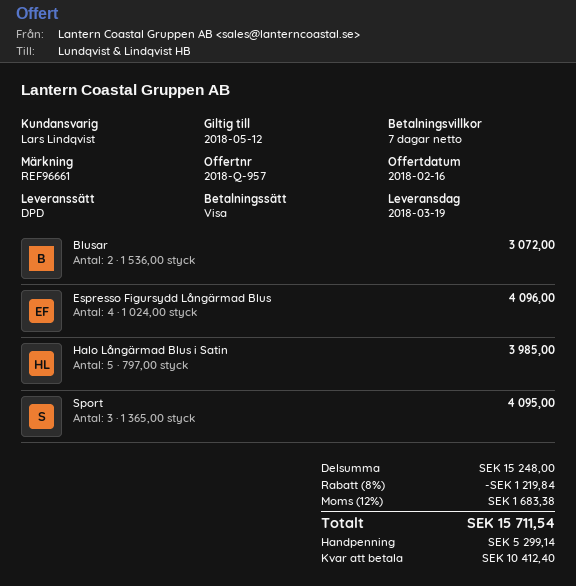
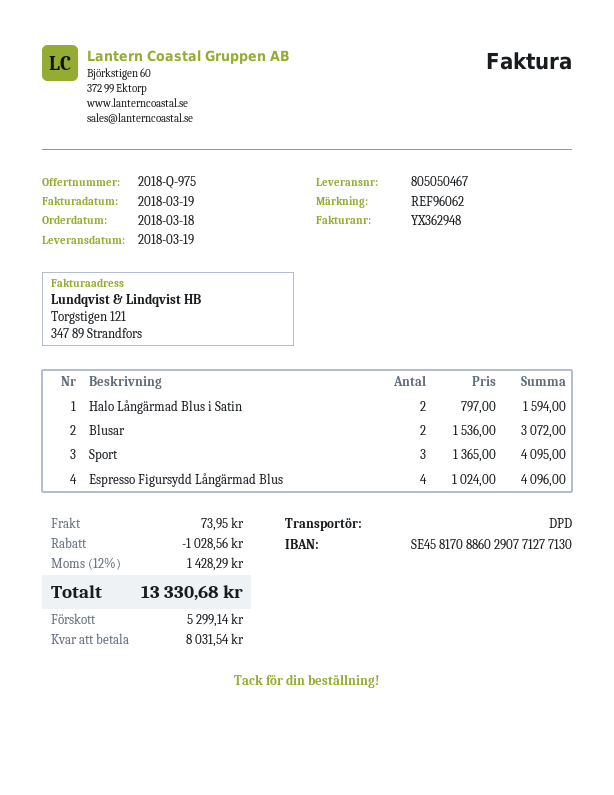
quote number: 2018-Q-957 -> 2018-Q-975
reference: REF96661 -> REF96062
Halo Långärmad Blus i Satin: 5 x 797.00 = 3985.00 -> 2 x 797.00 = 1594.00
discount: 1219.84 -> 1028.56
shipping: none -> 73.95
tax: 12% = 1683.38 -> 12% = 1428.29
total: 15711.54 -> 13330.68
balance: 10412.40 -> 8031.54

